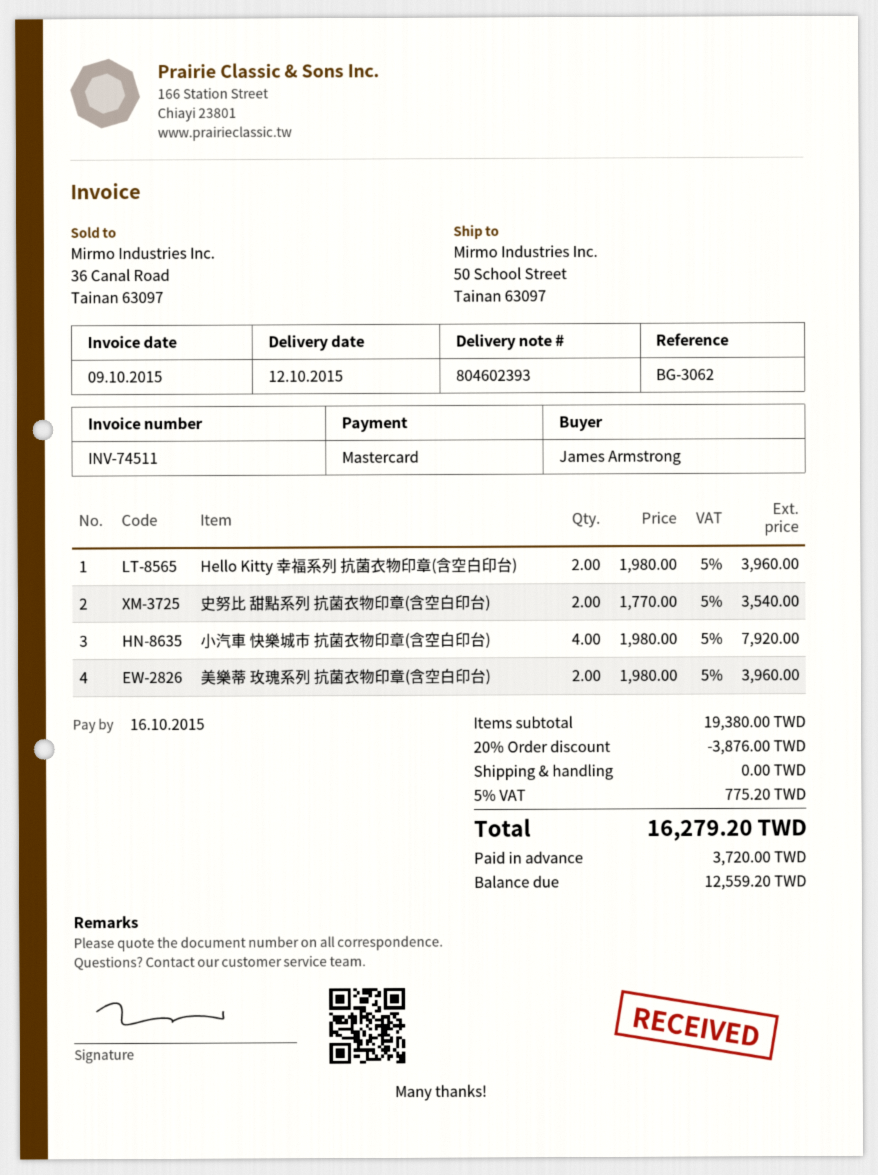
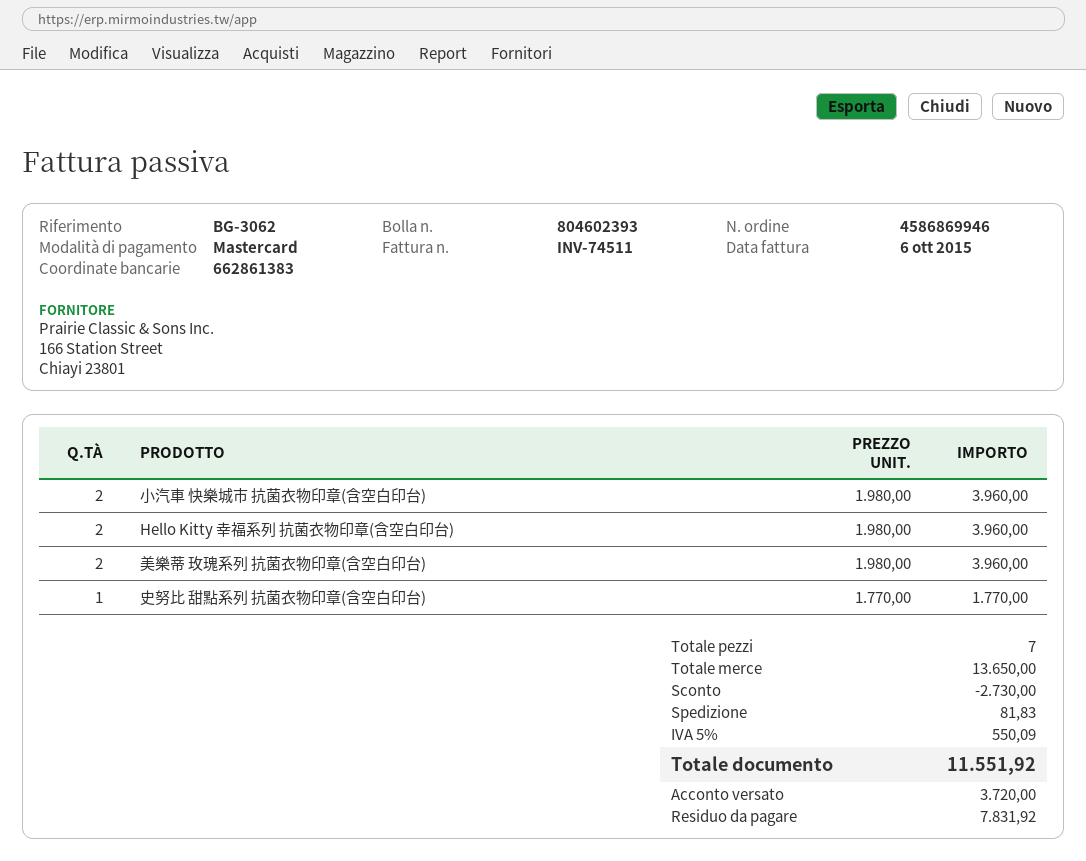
invoice date: 2015-10-09 -> 2015-10-06
史努比 甜點系列 抗菌衣物印章(含空白印台): 2 x 1770.00 = 3540.00 -> 1 x 1770.00 = 1770.00
小汽車 快樂城市 抗菌衣物印章(含空白印台): 4 x 1980.00 = 7920.00 -> 2 x 1980.00 = 3960.00
subtotal: 19380.00 -> 13650.00
discount: 3876.00 -> 2730.00
shipping: 0.00 -> 81.83
tax: 5% = 775.20 -> 5% = 550.09
total: 16279.20 -> 11551.92
balance: 12559.20 -> 7831.92

